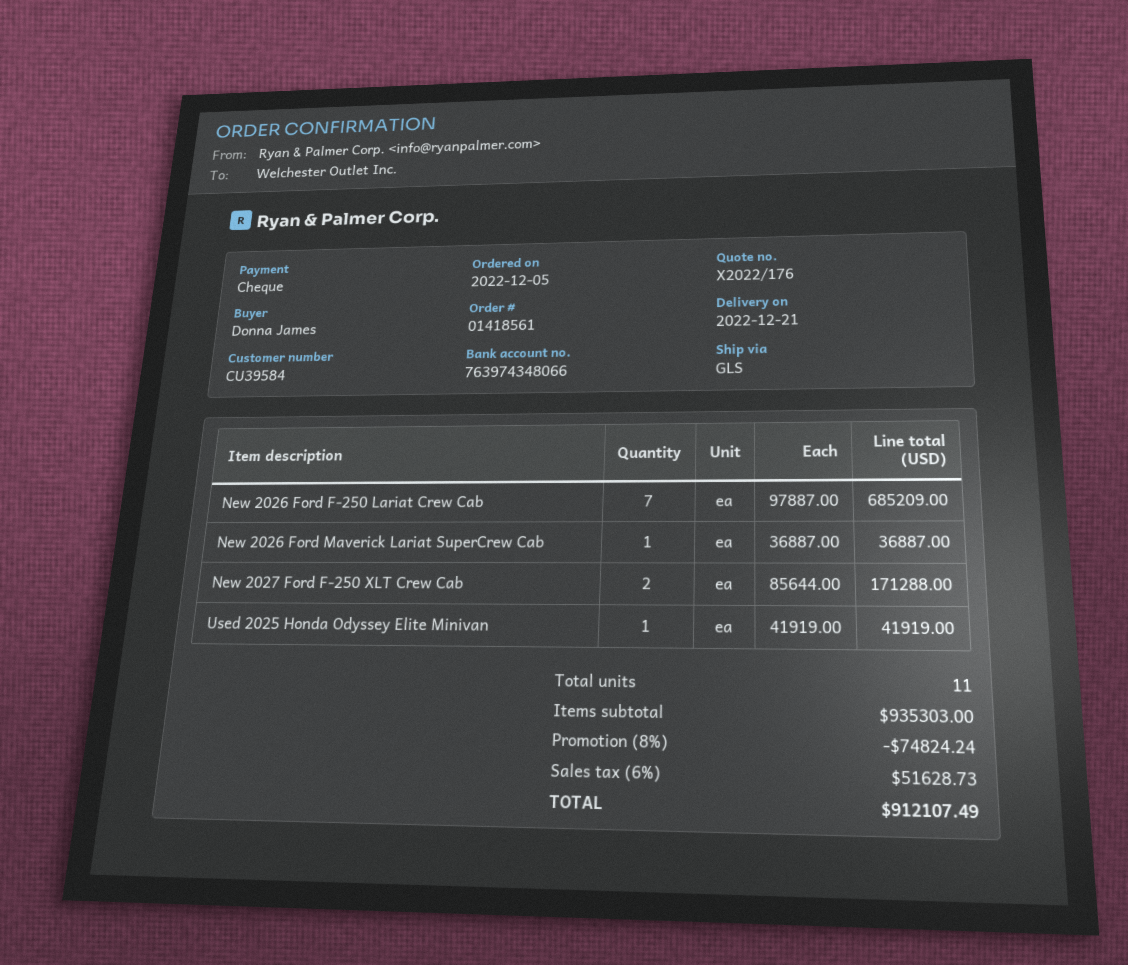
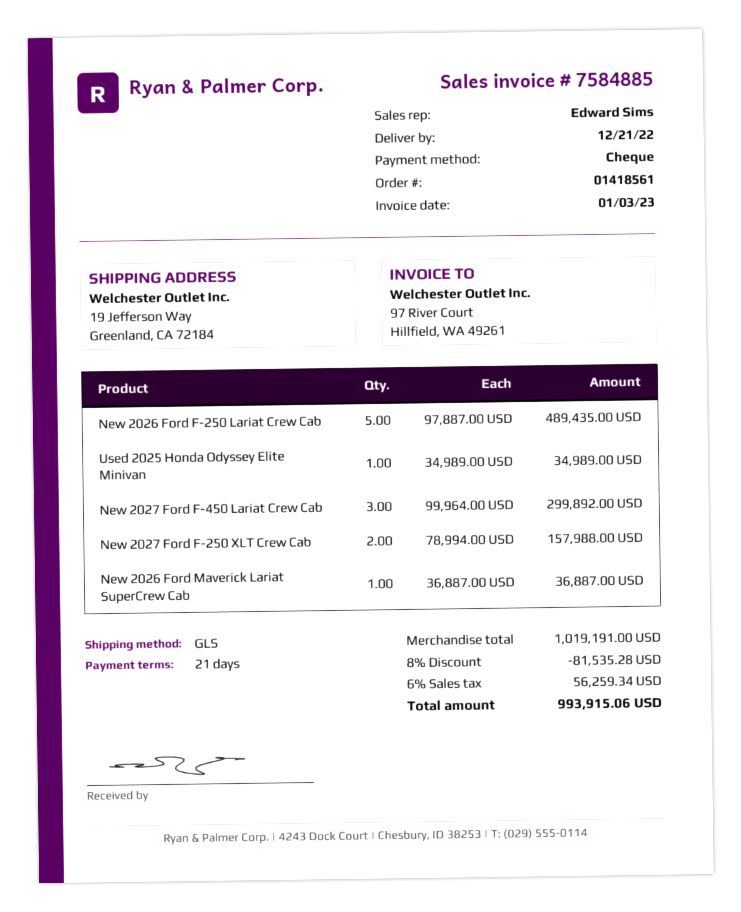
New 2026 Ford F-250 Lariat Crew Cab: 7 x 97887.00 = 685209.00 -> 5 x 97887.00 = 489435.00
New 2027 Ford F-250 XLT Crew Cab: 2 x 85644.00 = 171288.00 -> 2 x 78994.00 = 157988.00
Used 2025 Honda Odyssey Elite Minivan: 1 x 41919.00 = 41919.00 -> 1 x 34989.00 = 34989.00
New 2027 Ford F-450 Lariat Crew Cab: none -> 3 x 99964.00 = 299892.00
subtotal: 935303.00 -> 1019191.00
discount: 8% = 74824.24 -> 8% = 81535.28
tax: 6% = 51628.73 -> 6% = 56259.34
total: 912107.49 -> 993915.06

